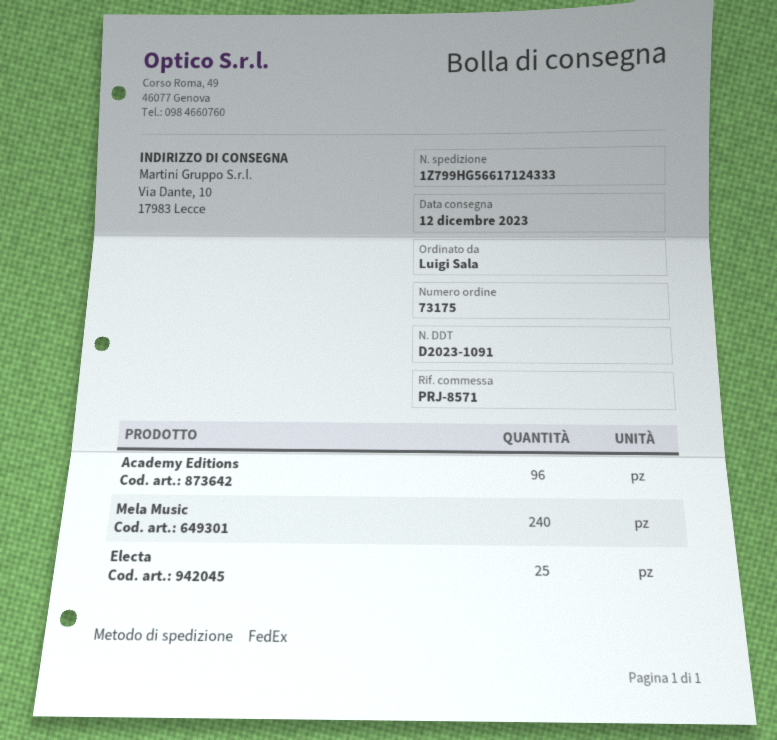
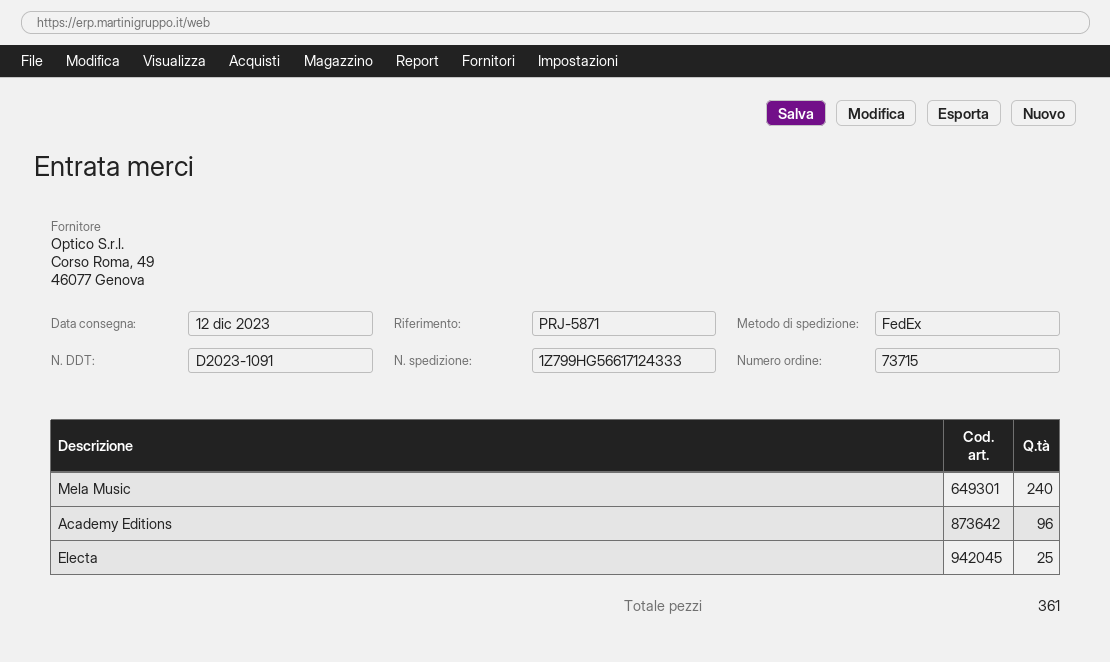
order number: 73175 -> 73715
reference: PRJ-8571 -> PRJ-5871

